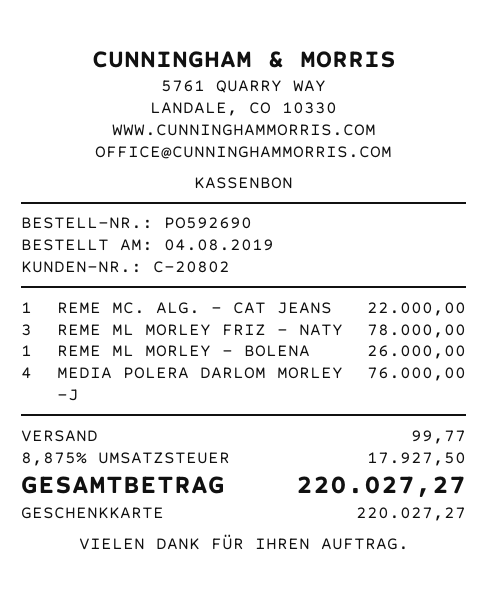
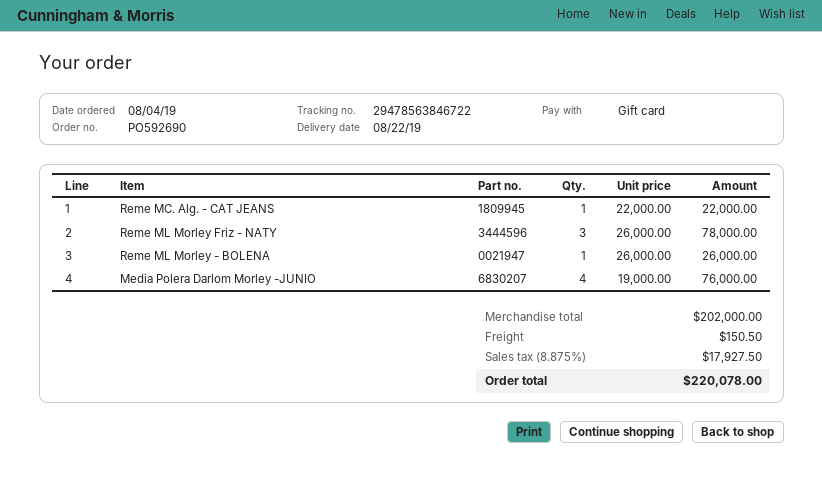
shipping: 99.77 -> 150.50
total: 220027.27 -> 220078.00

